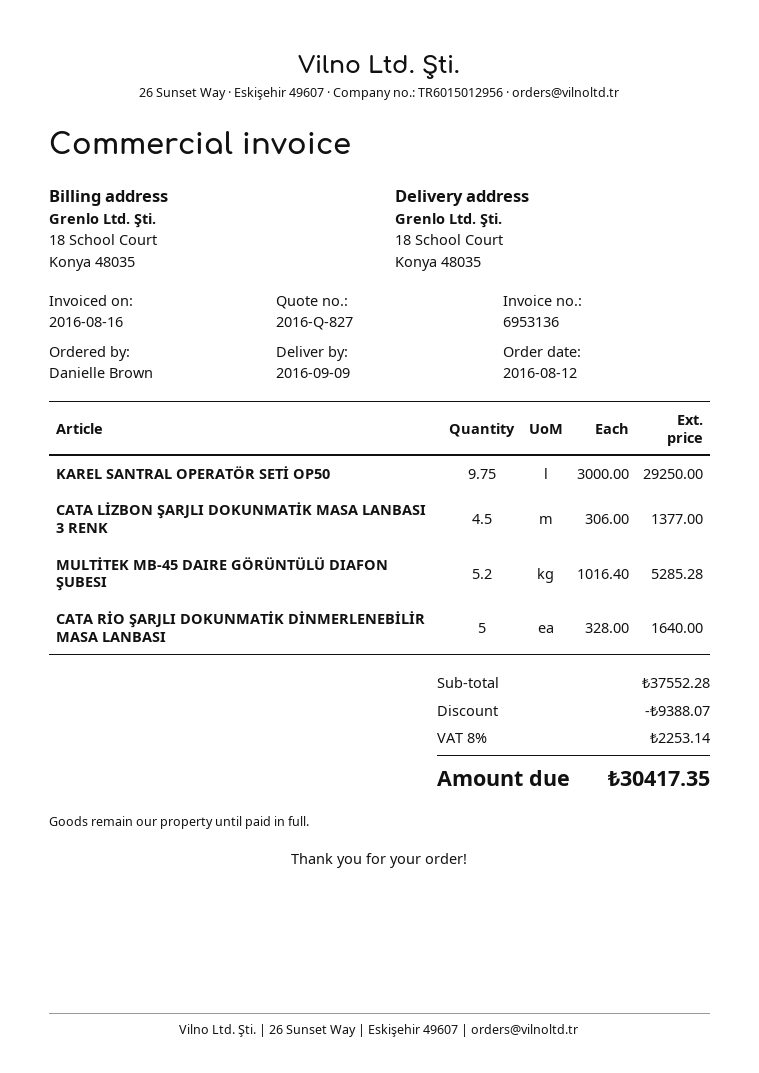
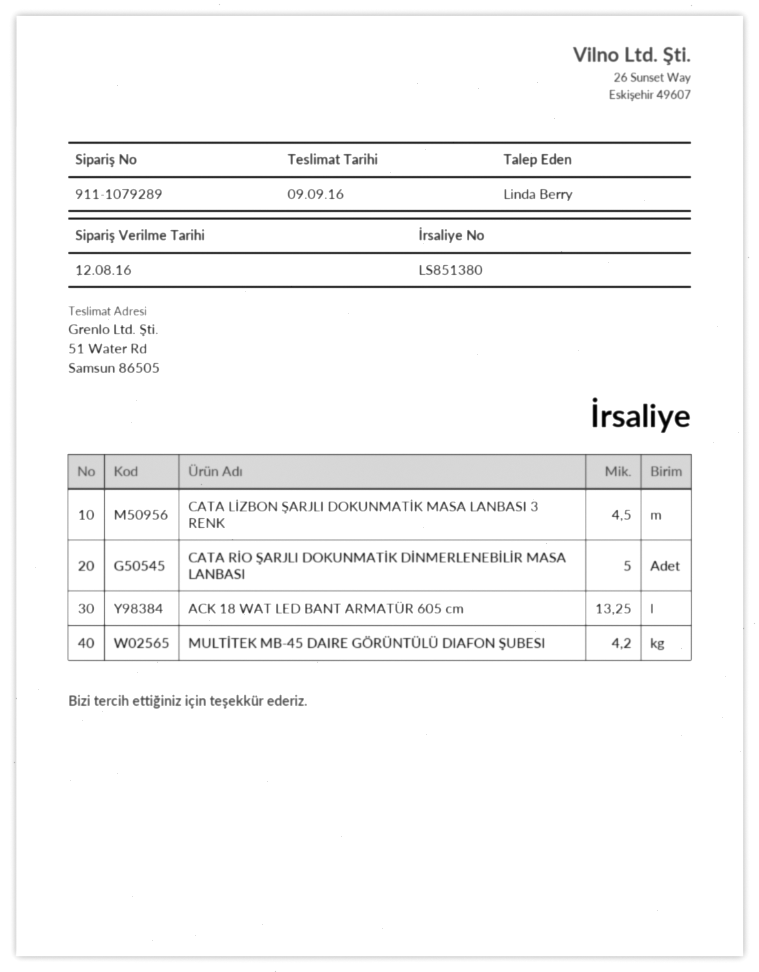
ordered by: Danielle Brown -> Linda Berry
ship to: 18 School Court, Konya 48035 -> 51 Water Rd, Samsun 86505
KAREL SANTRAL OPERATÖR SETİ OP50: 9.75 -> none
MULTİTEK MB-45 DAIRE GÖRÜNTÜLÜ DIAFON ŞUBESI: 5.2 -> 4.2
ACK 18 WAT LED BANT ARMATÜR 605 cm: none -> 13.25

